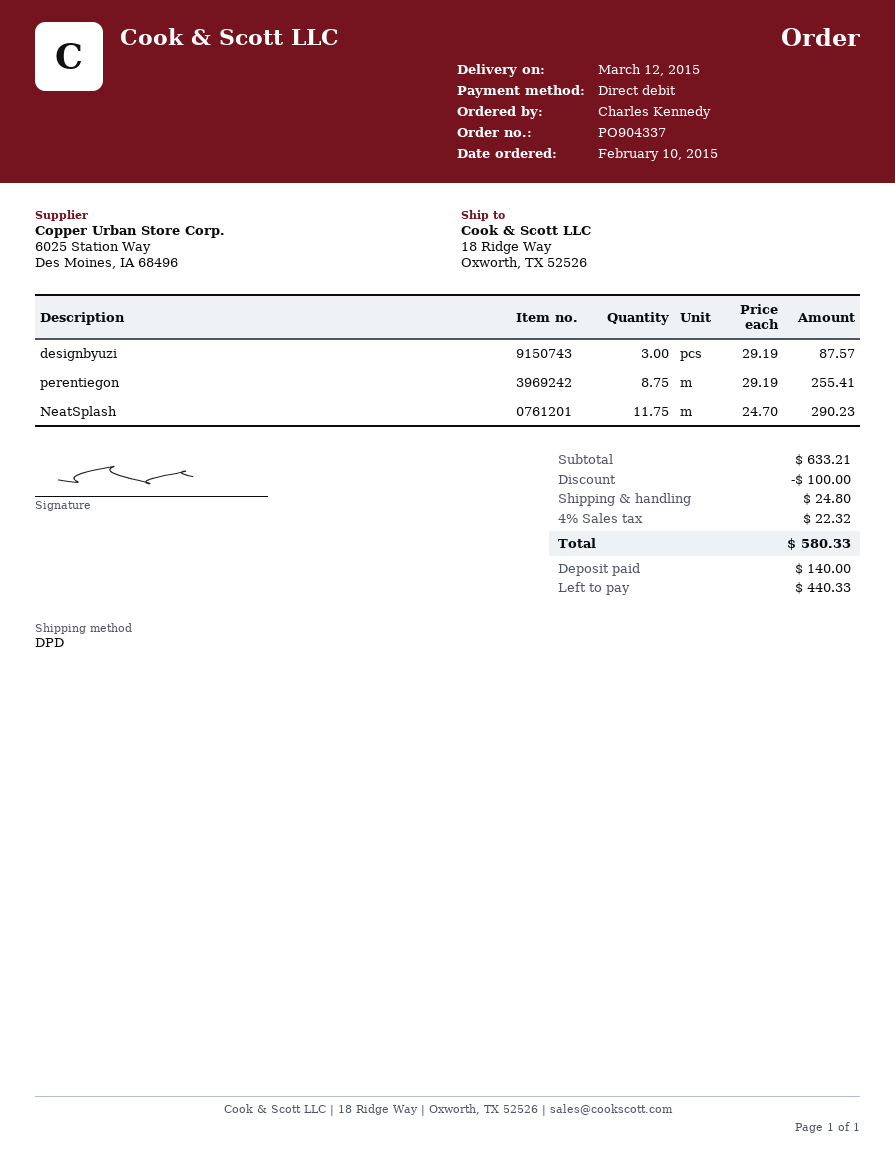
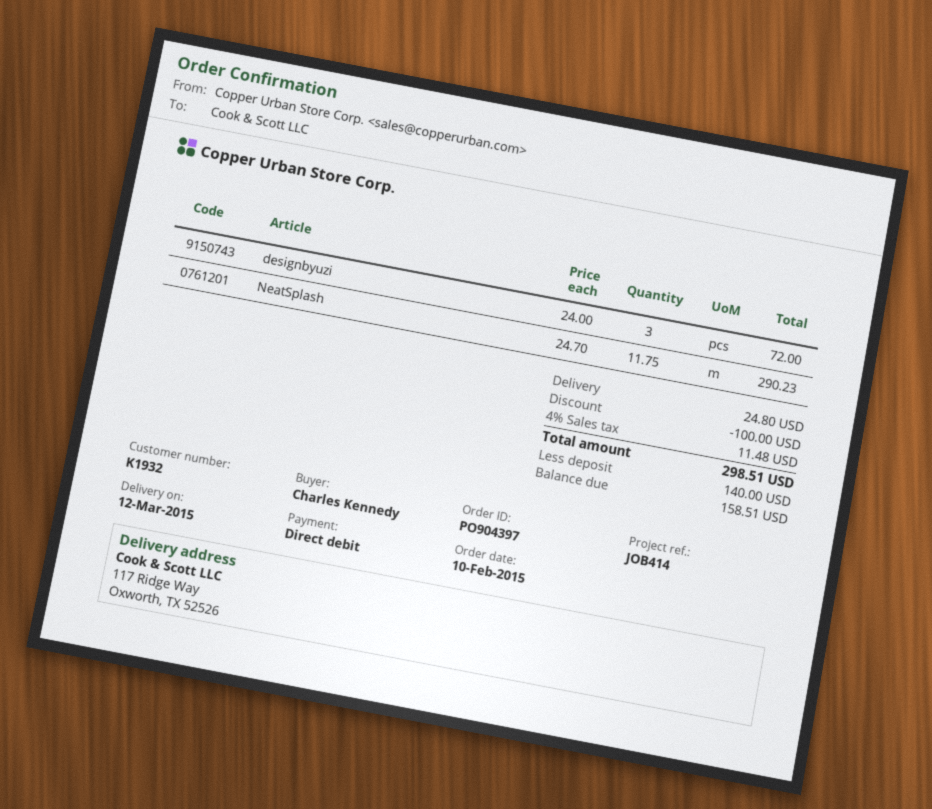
order number: PO904337 -> PO904397
ship to: 18 Ridge Way, Oxworth, TX 52526 -> 117 Ridge Way, Oxworth, TX 52526
designbyuzi: 3 x 29.19 = 87.57 -> 3 x 24.00 = 72.00
perentiegon: 8.75 x 29.19 = 255.41 -> none
tax: 4% = 22.32 -> 4% = 11.48
total: 580.33 -> 298.51
balance: 440.33 -> 158.51

